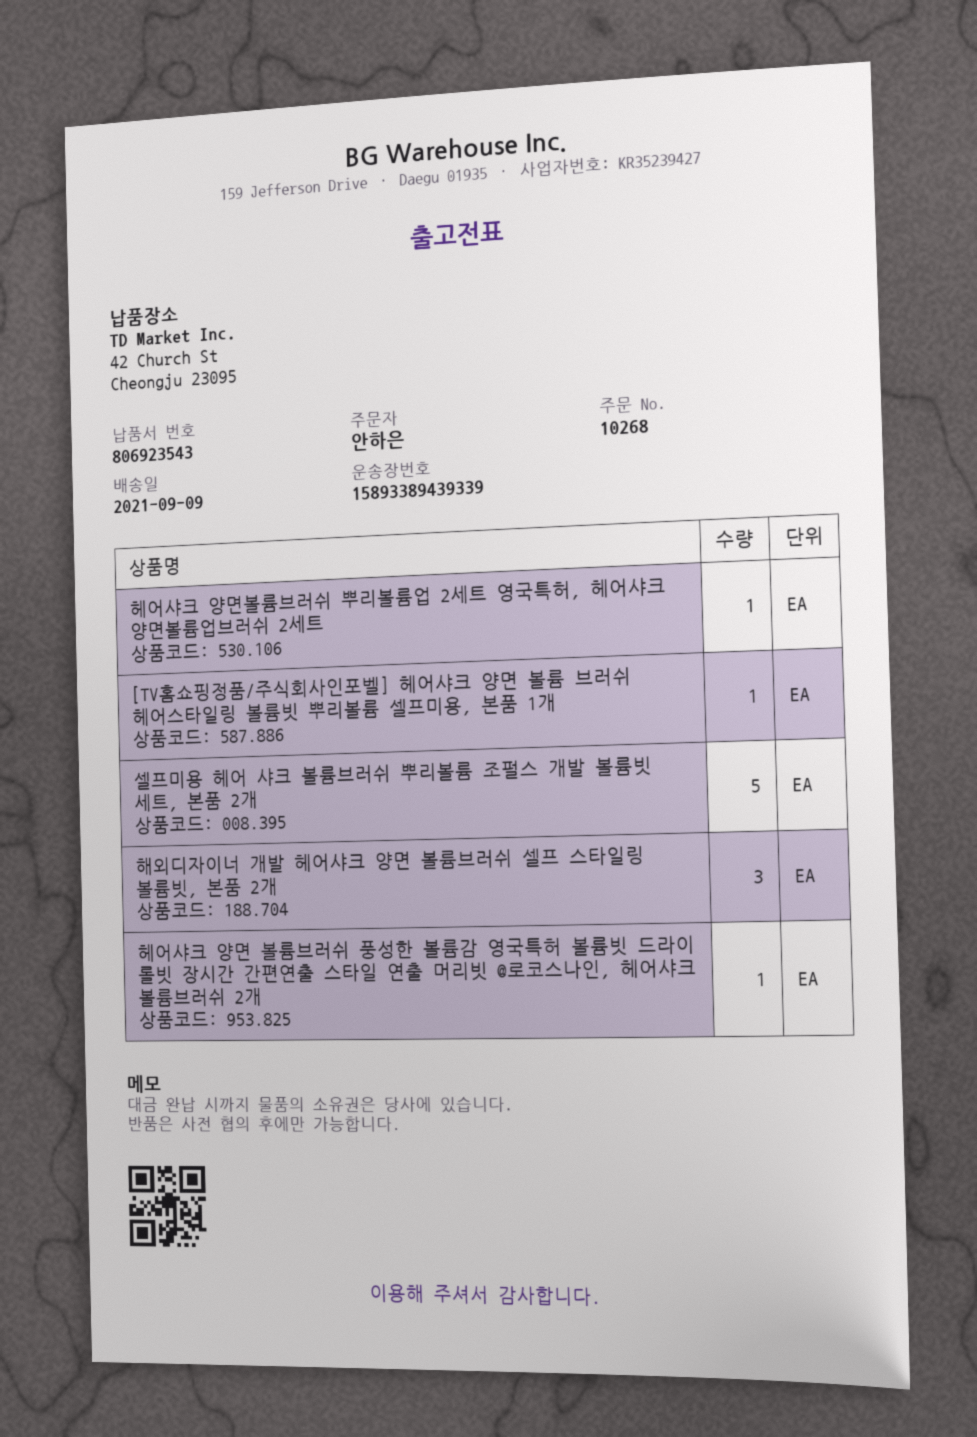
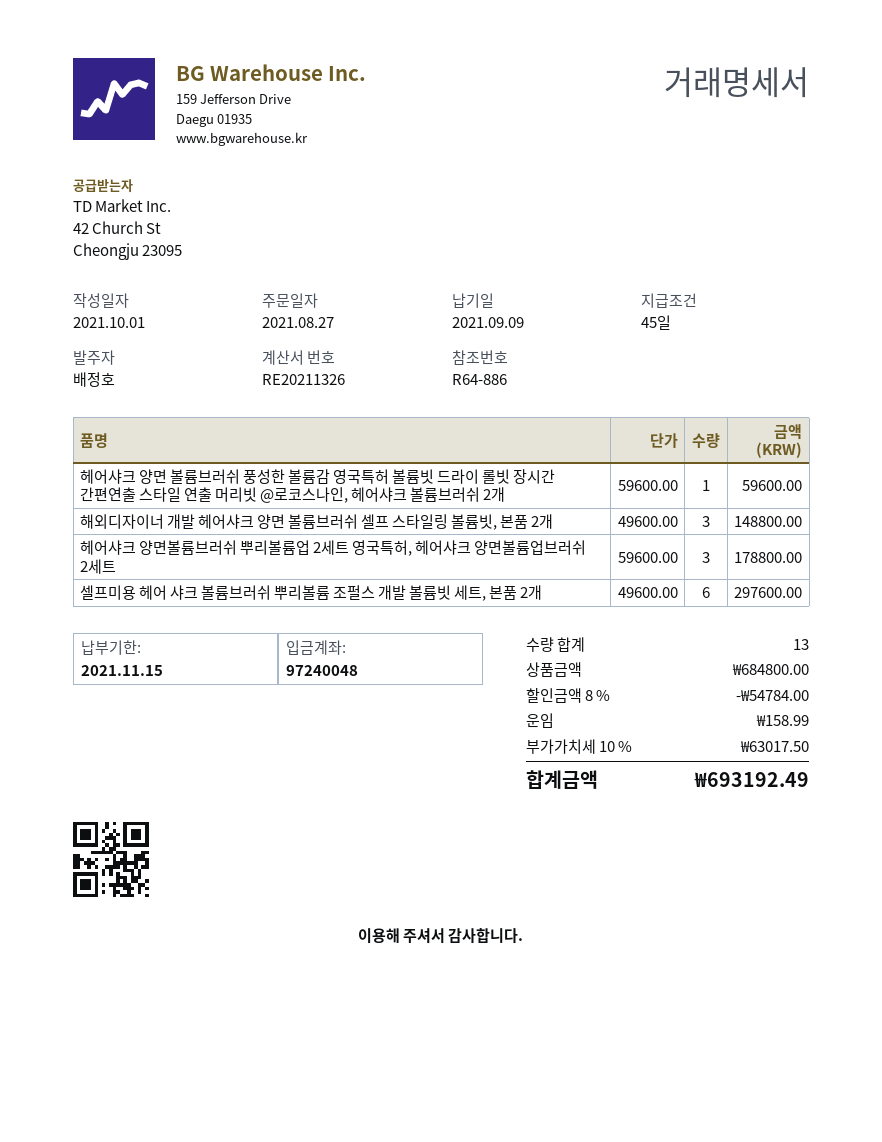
ordered by: 안하은 -> 배정호
헤어샤크 양면볼륨브러쉬 뿌리볼륨업 2세트 영국특허, 헤어샤크 양면볼륨업브러쉬 2세트: 1 -> 3
[TV홈쇼핑정품/주식회사인포벨] 헤어샤크 양면 볼륨 브러쉬 헤어스타일링 볼륨빗 뿌리볼륨 셀프미용, 본품 1개: 1 -> none
셀프미용 헤어 샤크 볼륨브러쉬 뿌리볼륨 조펄스 개발 볼륨빗 세트, 본품 2개: 5 -> 6

